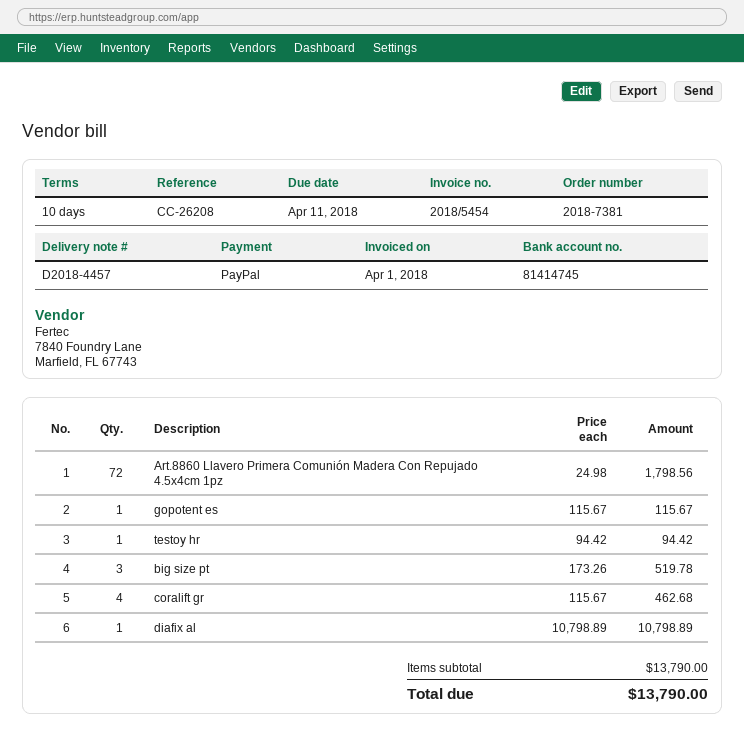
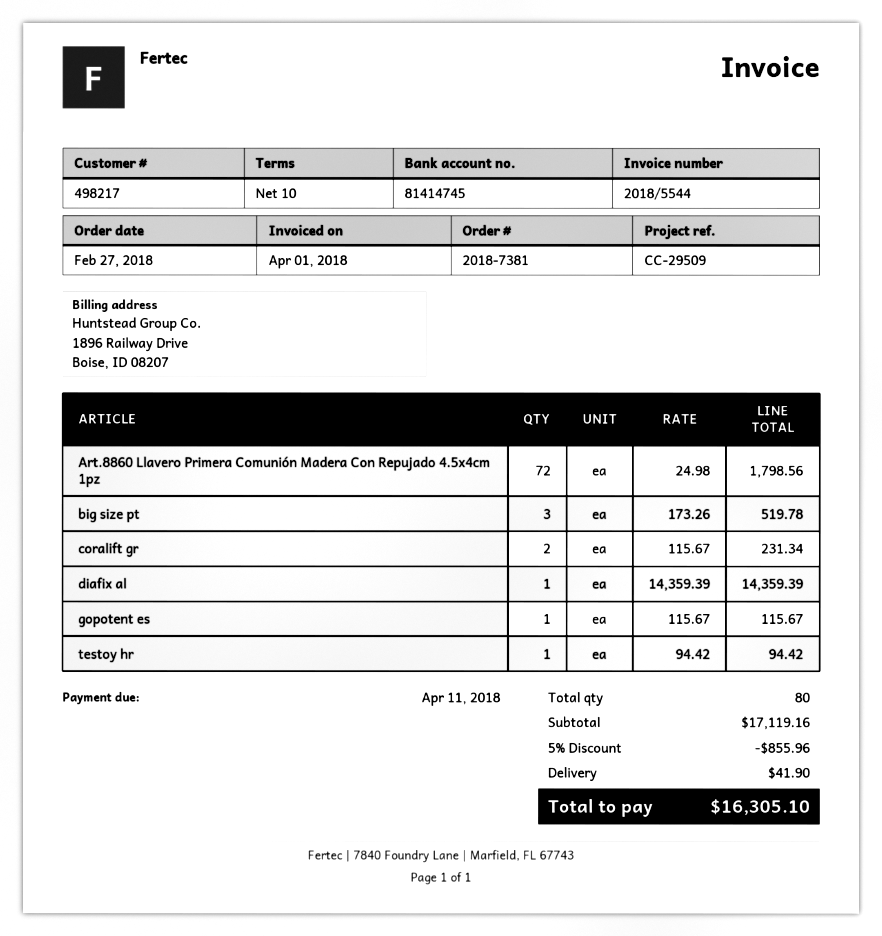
invoice number: 2018/5454 -> 2018/5544
reference: CC-26208 -> CC-29509
coralift gr: 4 x 115.67 = 462.68 -> 2 x 115.67 = 231.34
diafix al: 1 x 10798.89 = 10798.89 -> 1 x 14359.39 = 14359.39
subtotal: 13790.00 -> 17119.16
discount: none -> 5% = 855.96
shipping: none -> 41.90
total: 13790.00 -> 16305.10

